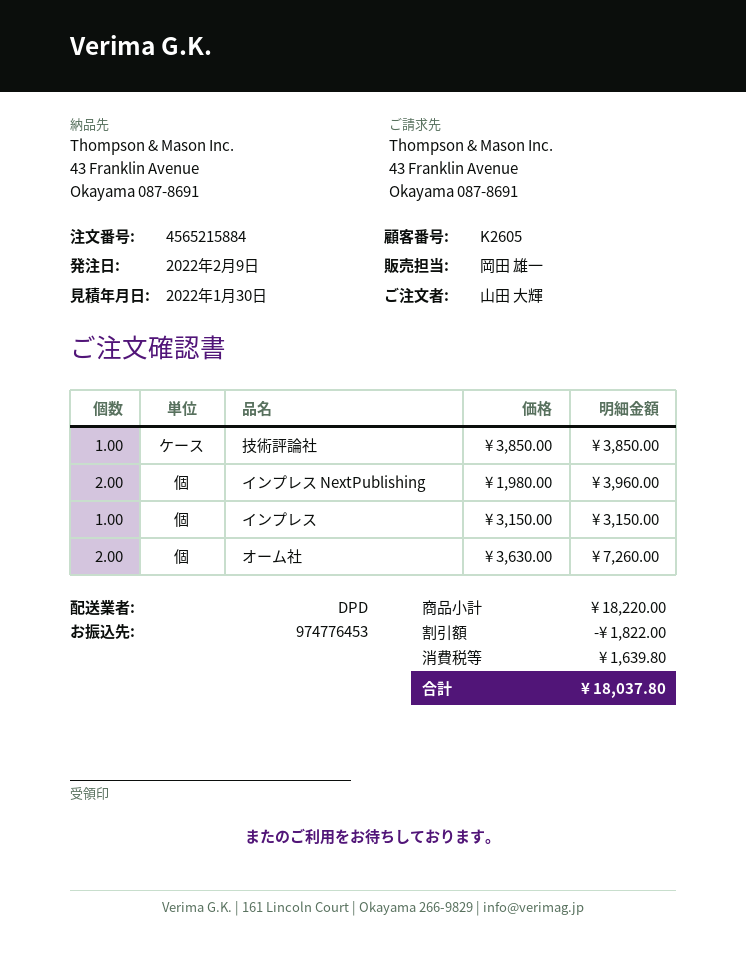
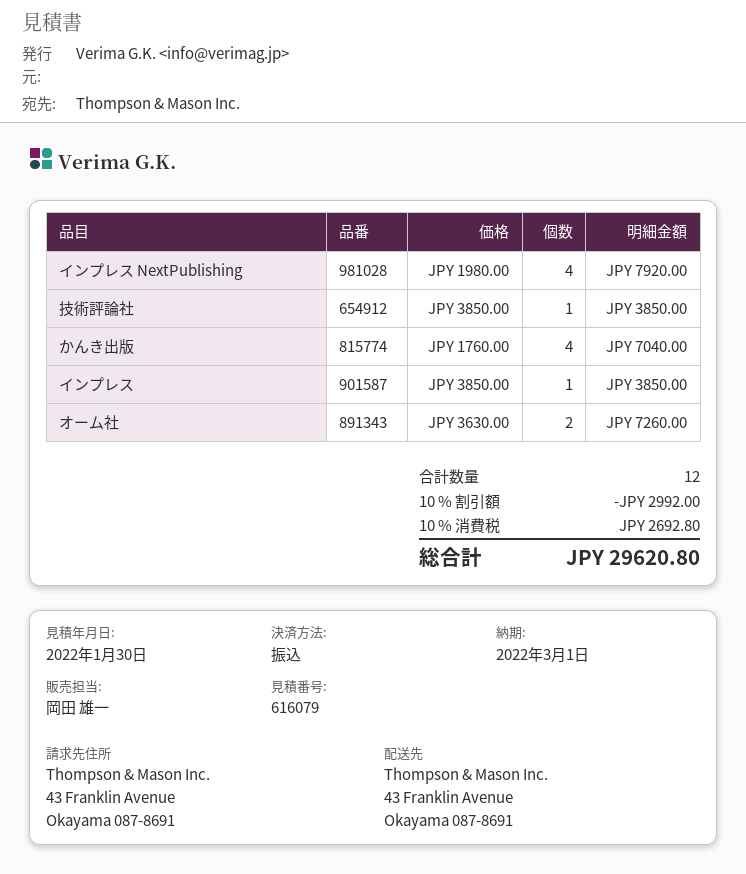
インプレス NextPublishing: 2 x 1980.00 = 3960.00 -> 4 x 1980.00 = 7920.00
インプレス: 1 x 3150.00 = 3150.00 -> 1 x 3850.00 = 3850.00
かんき出版: none -> 4 x 1760.00 = 7040.00
discount: 1822.00 -> 2992.00
tax: 1639.80 -> 2692.80
total: 18037.80 -> 29620.80

